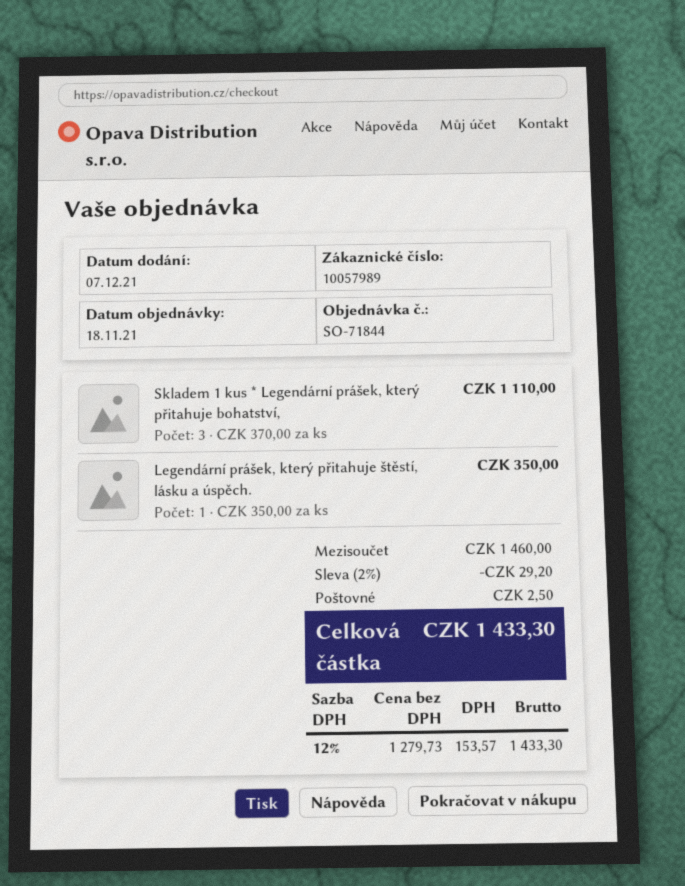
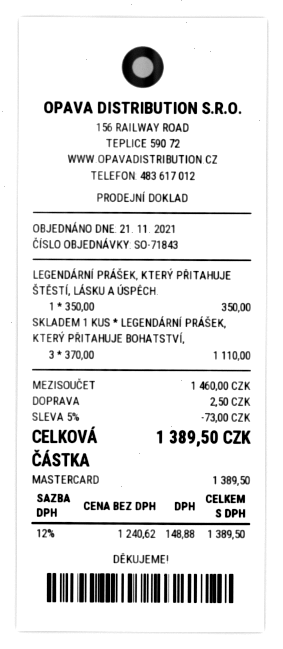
order number: SO-71844 -> SO-71843
order date: 2021-11-18 -> 2021-11-21
discount: 2% = 29.20 -> 5% = 73.00
net: 1279.73 -> 1240.62
tax: 12% = 153.57 -> 12% = 148.88
total: 1433.30 -> 1389.50

